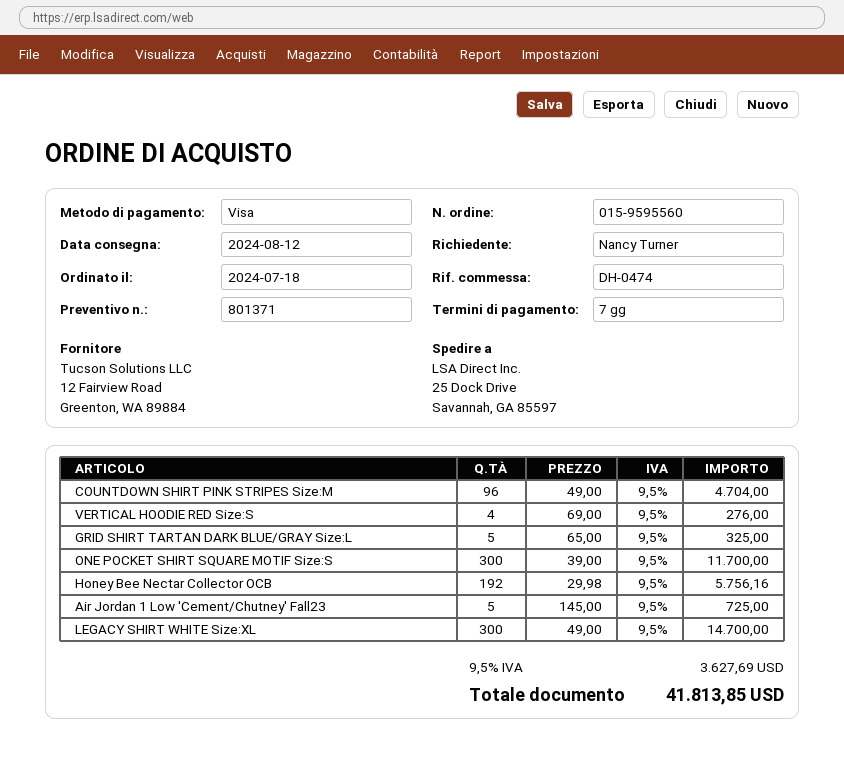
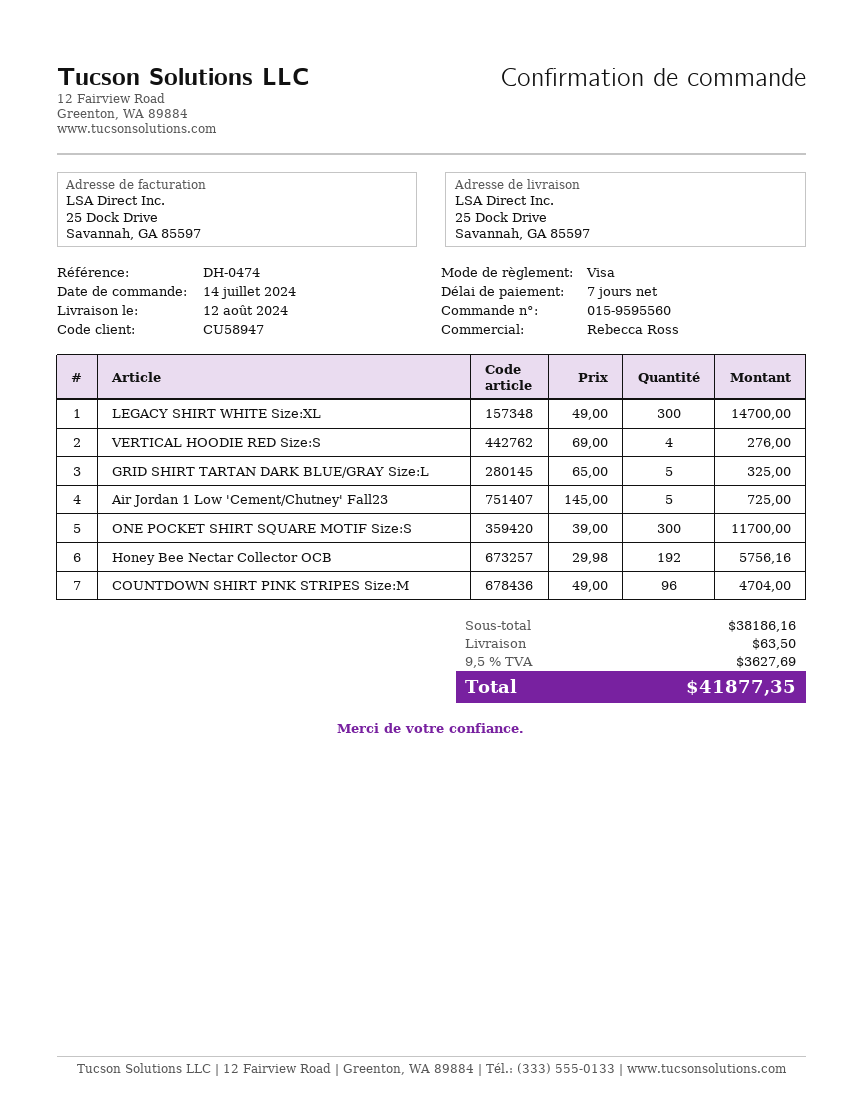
order date: 2024-07-18 -> 2024-07-14
shipping: none -> 63.50
total: 41813.85 -> 41877.35

